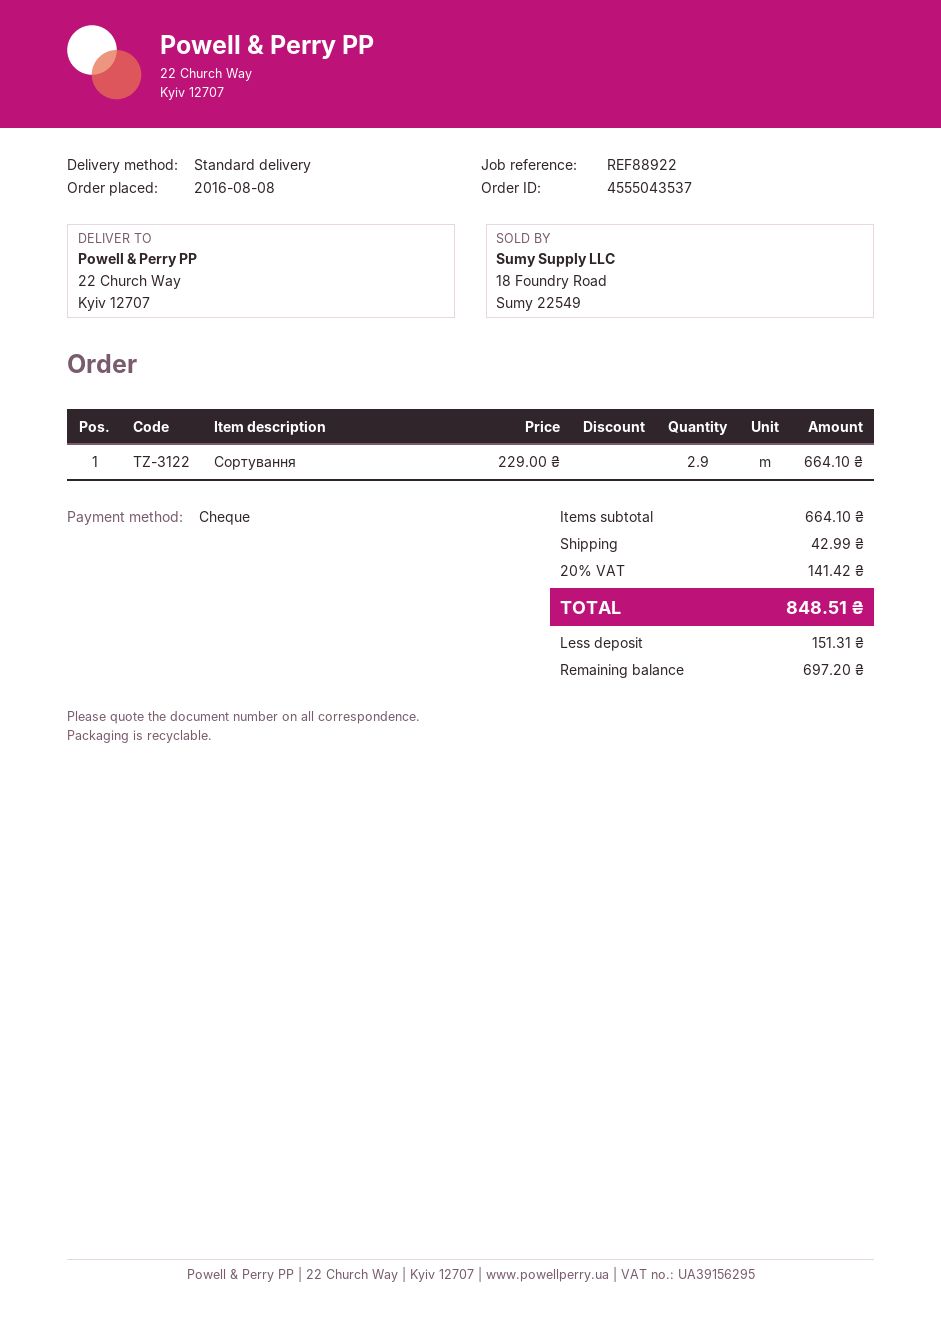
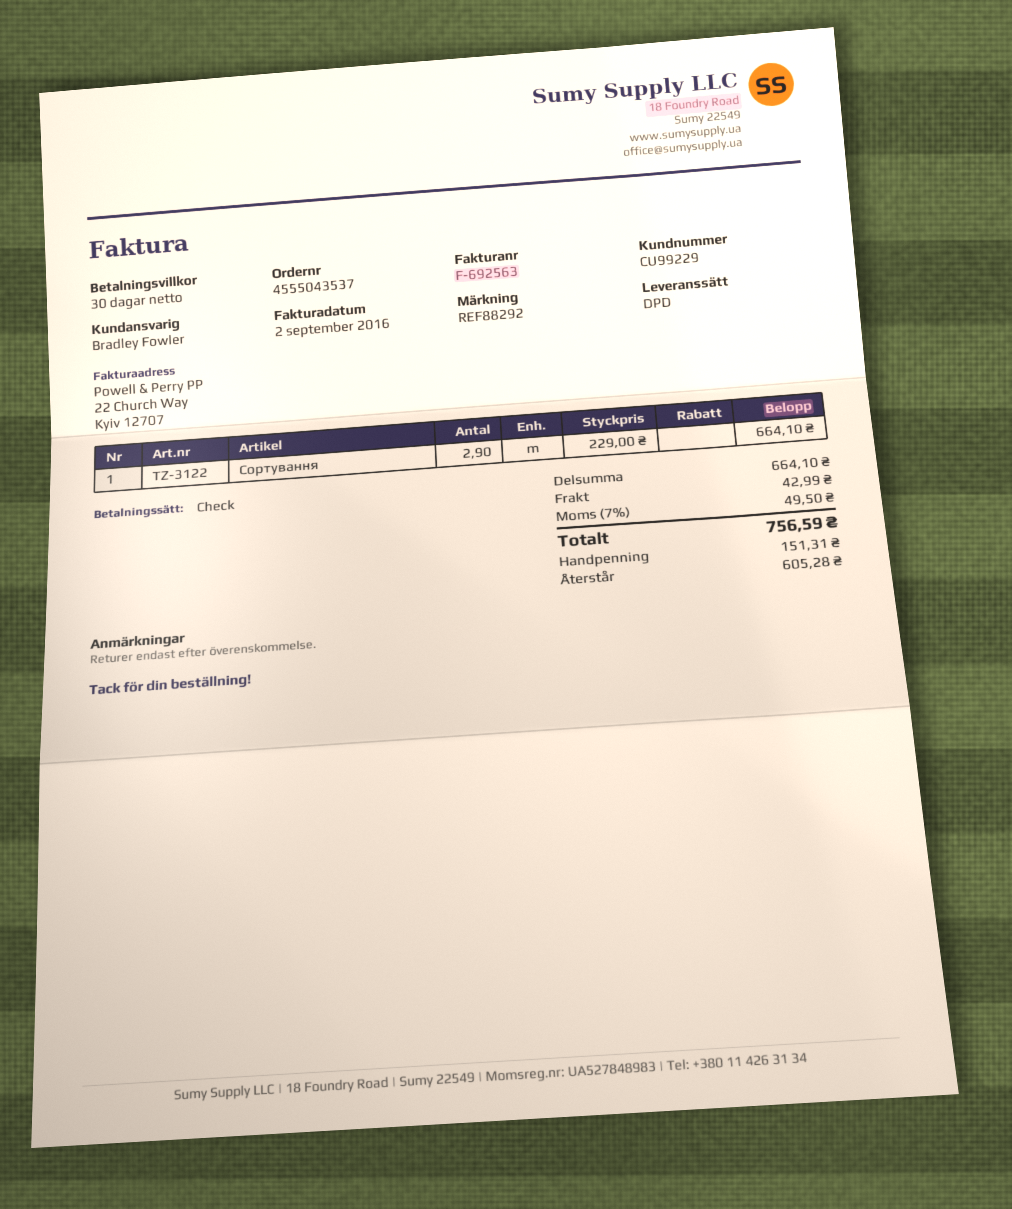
reference: REF88922 -> REF88292
shipping method: standard -> DPD
tax: 20% = 141.42 -> 7% = 49.50
total: 848.51 -> 756.59
balance: 697.20 -> 605.28

